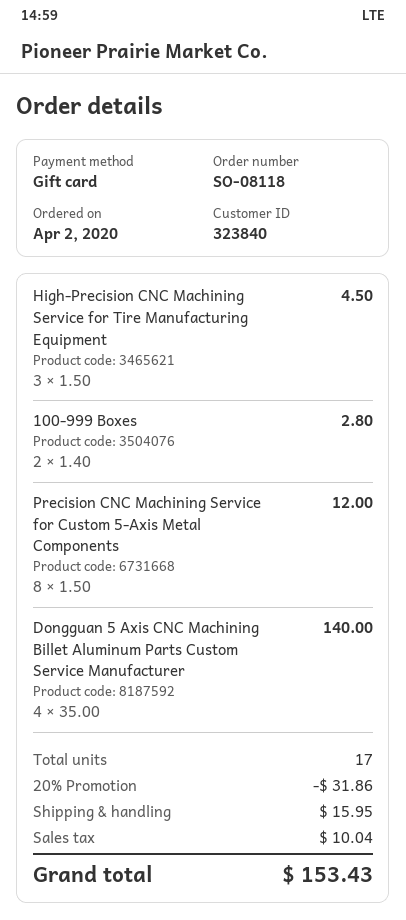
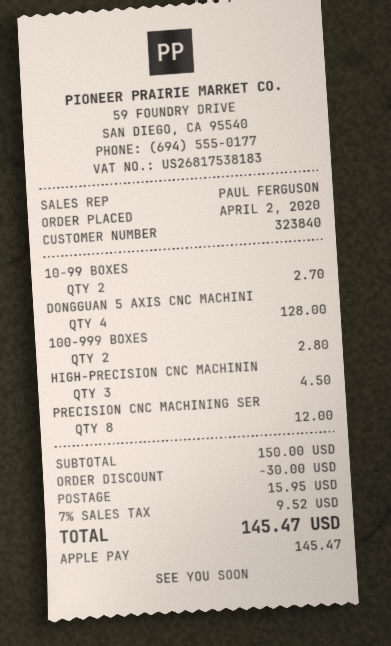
payment method: gift card -> Apple Pay
Dongguan 5 Axis CNC Machining Billet Aluminum Parts Custom Service Manufacturer: 4 for 140.00 -> 4 for 128.00
10-99 BOXES: none -> 2 for 2.70
discount: 31.86 -> 30.00
tax: 10.04 -> 9.52
total: 153.43 -> 145.47

